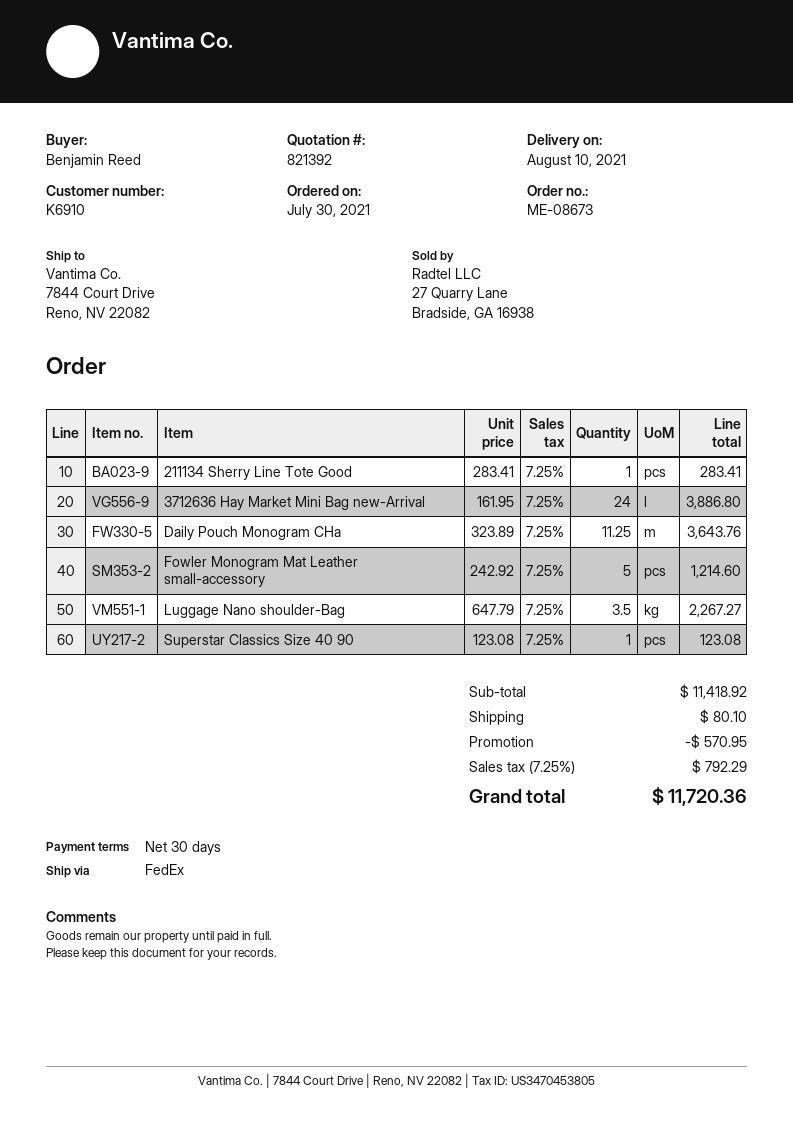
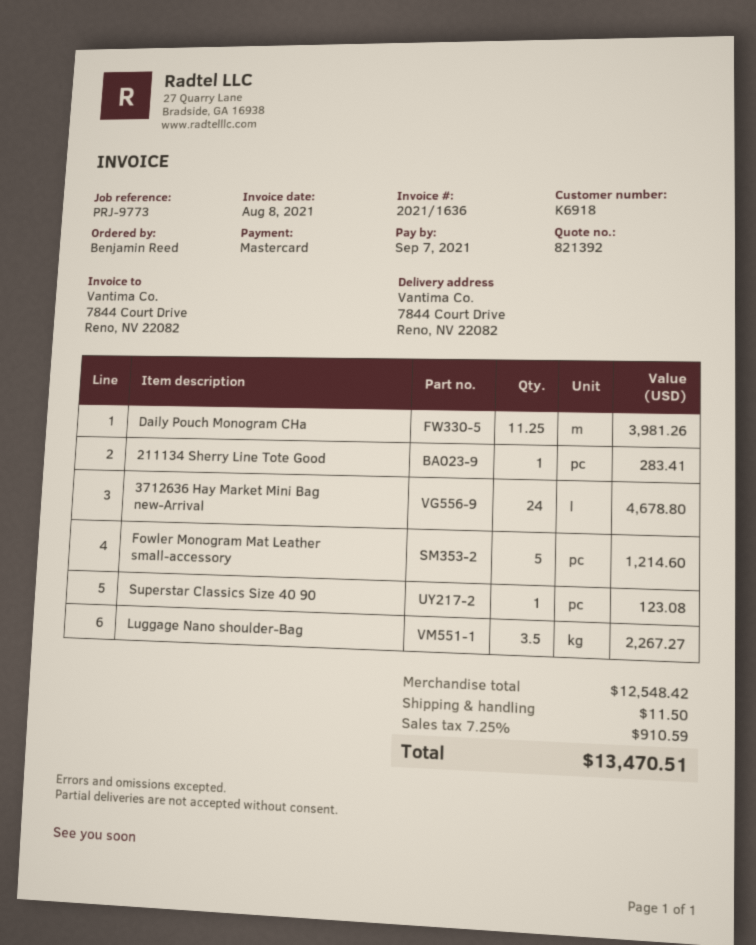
customer number: K6910 -> K6918
3712636 Hay Market Mini Bag new-Arrival: 24 for 3886.80 -> 24 for 4678.80
Daily Pouch Monogram CHa: 11.25 for 3643.76 -> 11.25 for 3981.26
subtotal: 11418.92 -> 12548.42
discount: 570.95 -> none
shipping: 80.10 -> 11.50
tax: 7.25% = 792.29 -> 7.25% = 910.59
total: 11720.36 -> 13470.51

